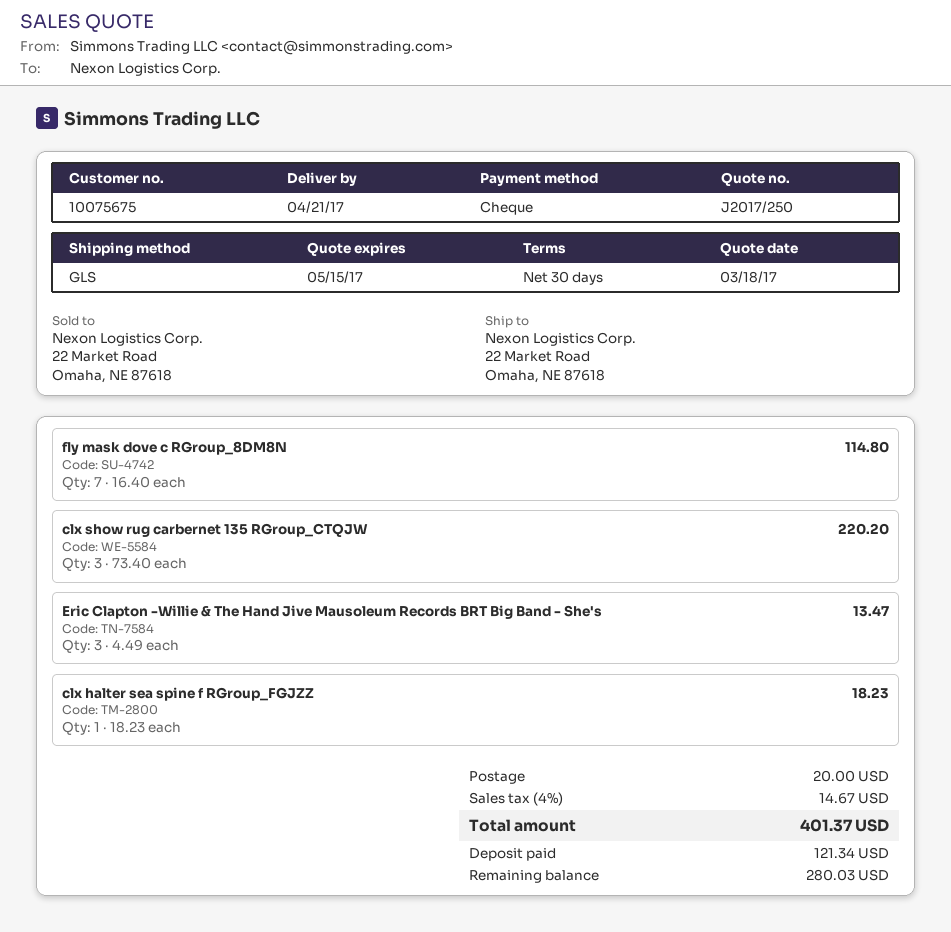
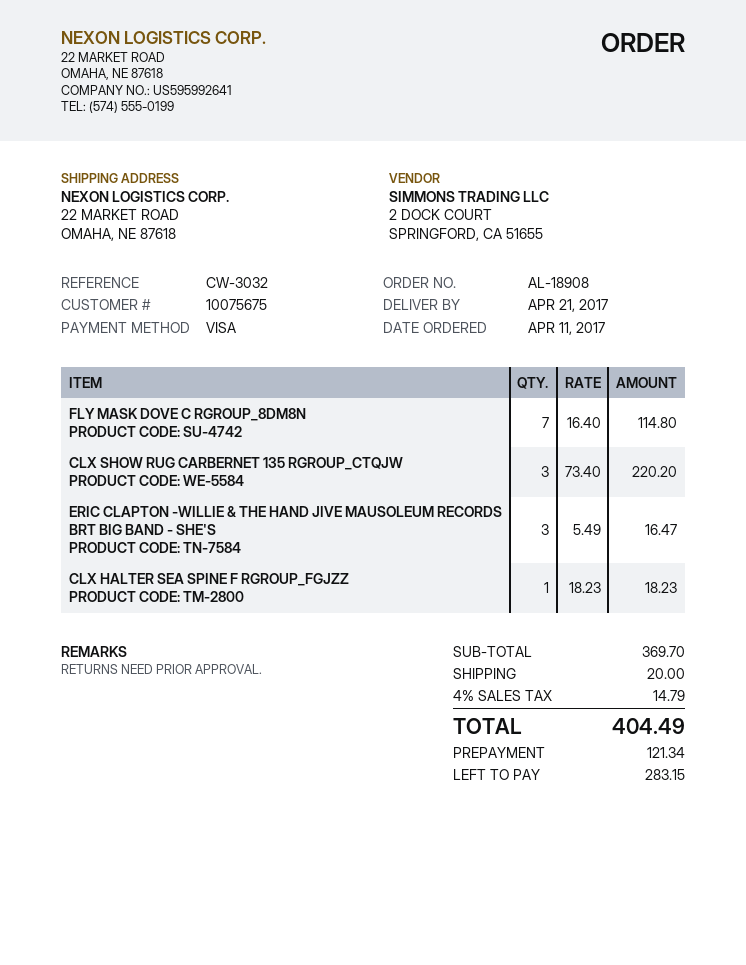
payment method: cheque -> Visa
Eric Clapton -Willie & The Hand Jive Mausoleum Records BRT Big Band - She's: 3 x 4.49 = 13.47 -> 3 x 5.49 = 16.47
tax: 4% = 14.67 -> 4% = 14.79
total: 401.37 -> 404.49
balance: 280.03 -> 283.15

